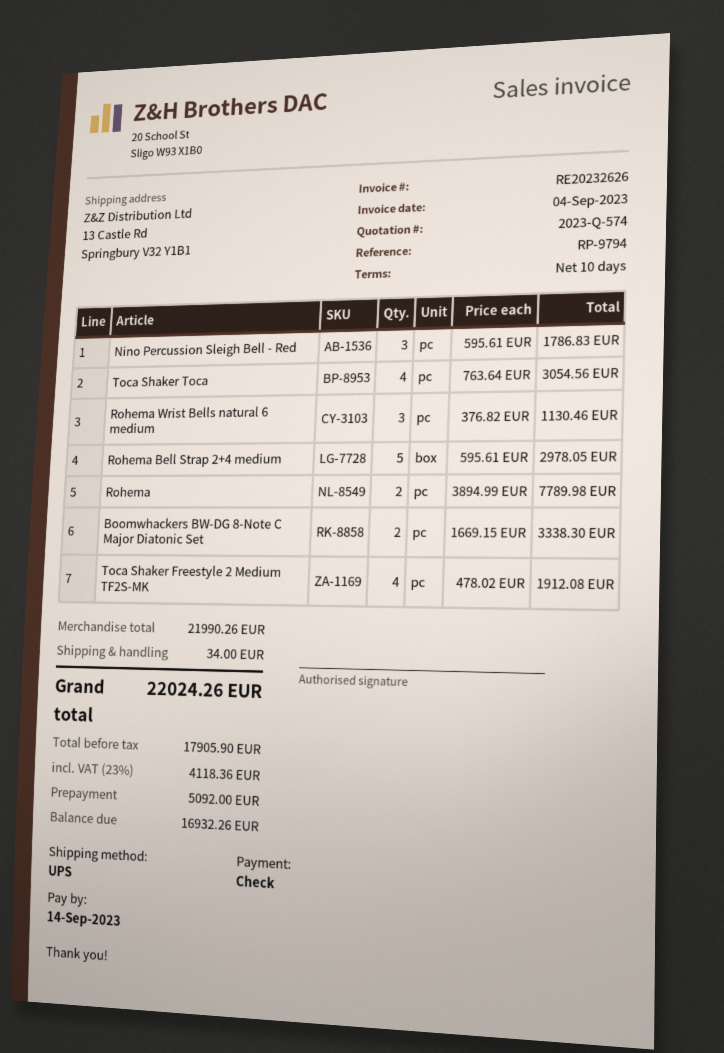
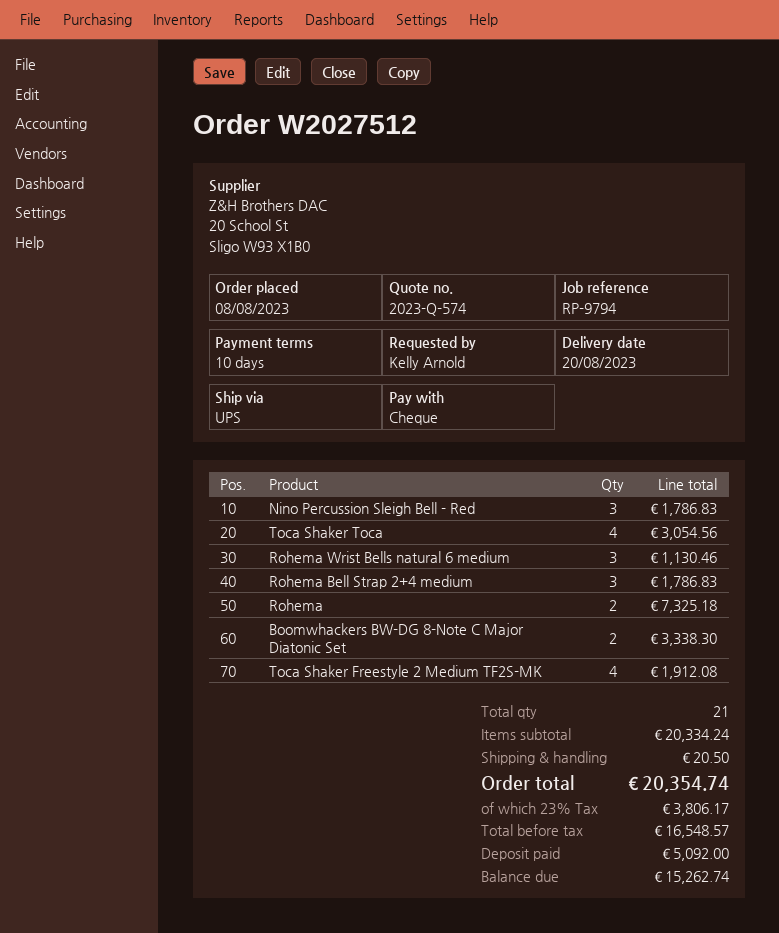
Rohema Bell Strap 2+4 medium: 5 for 2978.05 -> 3 for 1786.83
Rohema: 2 for 7789.98 -> 2 for 7325.18
subtotal: 21990.26 -> 20334.24
shipping: 34.00 -> 20.50
net: 17905.90 -> 16548.57
tax: 23% = 4118.36 -> 23% = 3806.17
total: 22024.26 -> 20354.74
balance: 16932.26 -> 15262.74

